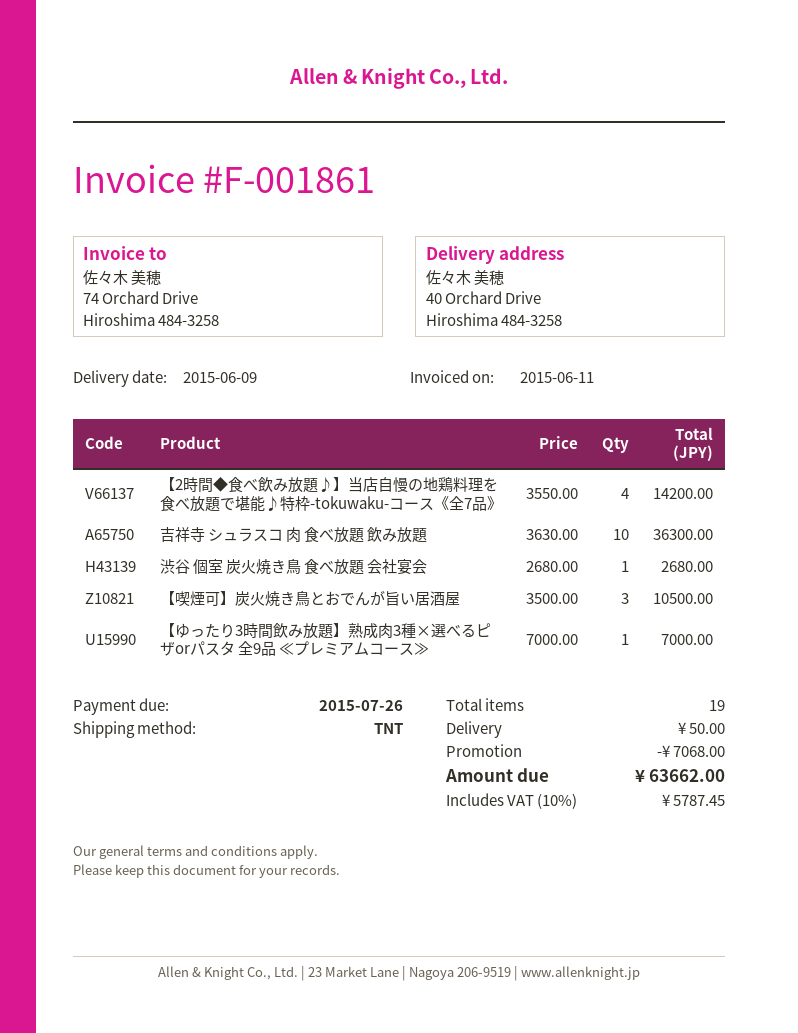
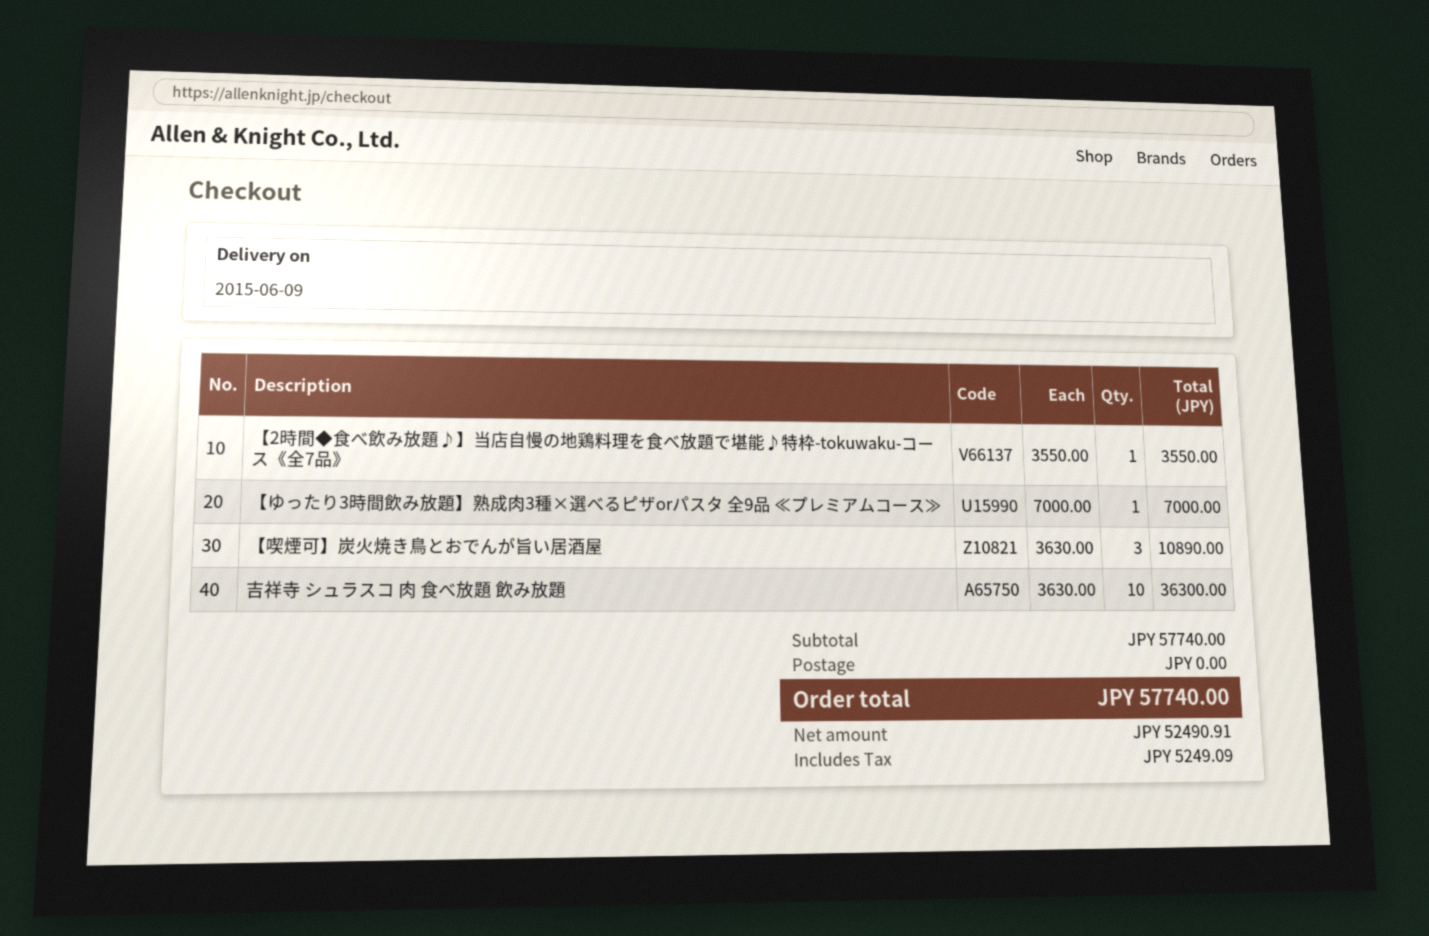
【2時間◆食べ飲み放題♪】当店自慢の地鶏料理を食べ放題で堪能♪特枠-tokuwaku-コース《全7品》: 4 x 3550.00 = 14200.00 -> 1 x 3550.00 = 3550.00
渋谷 個室 炭火焼き鳥 食べ放題 会社宴会: 1 x 2680.00 = 2680.00 -> none
【喫煙可】炭火焼き鳥とおでんが旨い居酒屋: 3 x 3500.00 = 10500.00 -> 3 x 3630.00 = 10890.00
discount: 7068.00 -> none
shipping: 50.00 -> 0.00
tax: 5787.45 -> 5249.09
total: 63662.00 -> 57740.00

